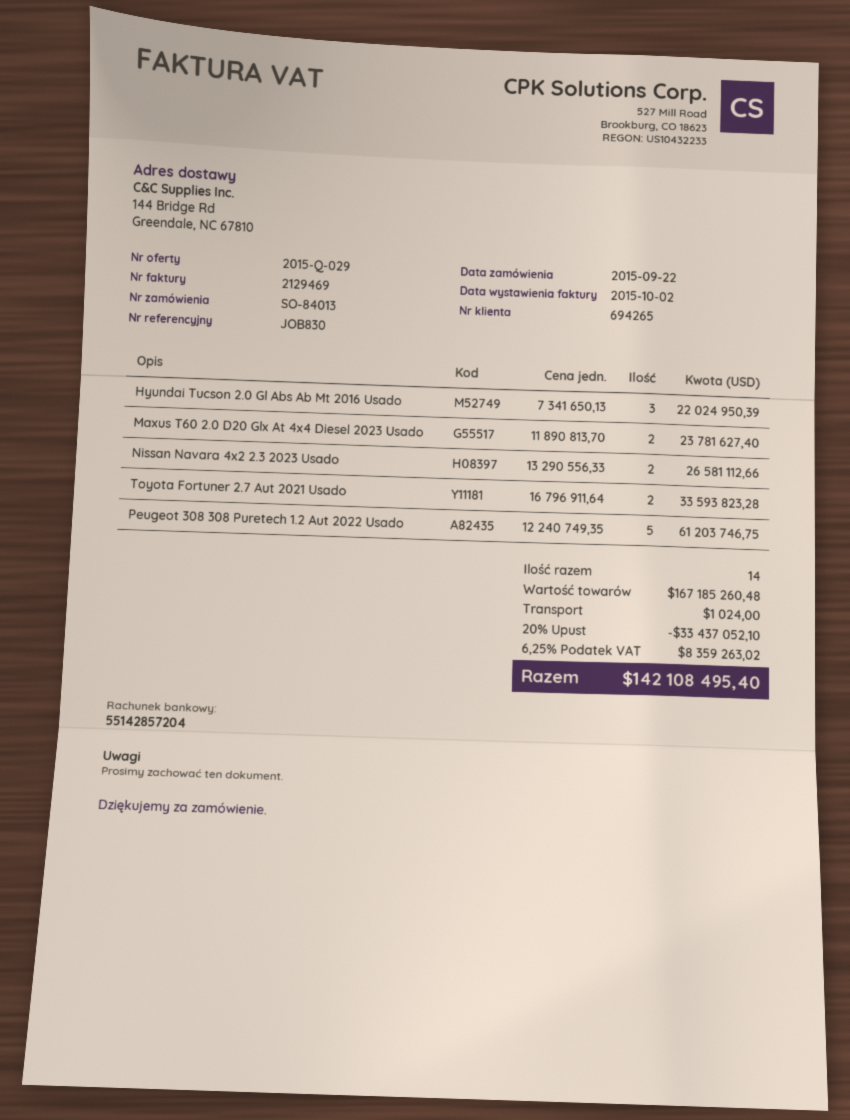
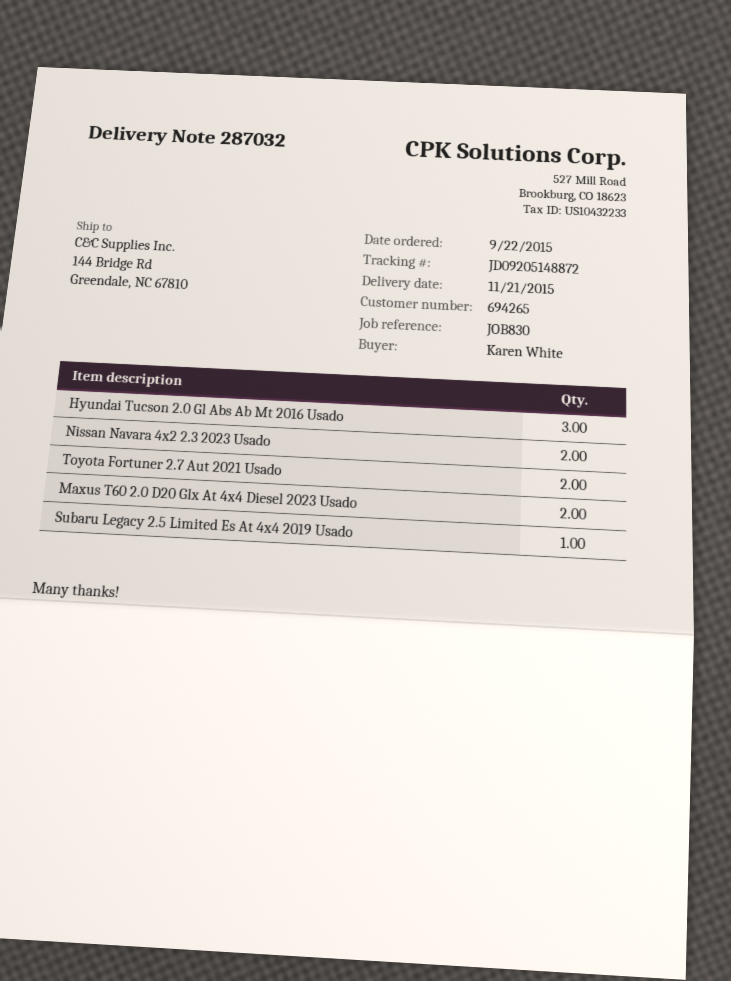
Peugeot 308 308 Puretech 1.2 Aut 2022 Usado: 5 -> none
Subaru Legacy 2.5 Limited Es At 4x4 2019 Usado: none -> 1

